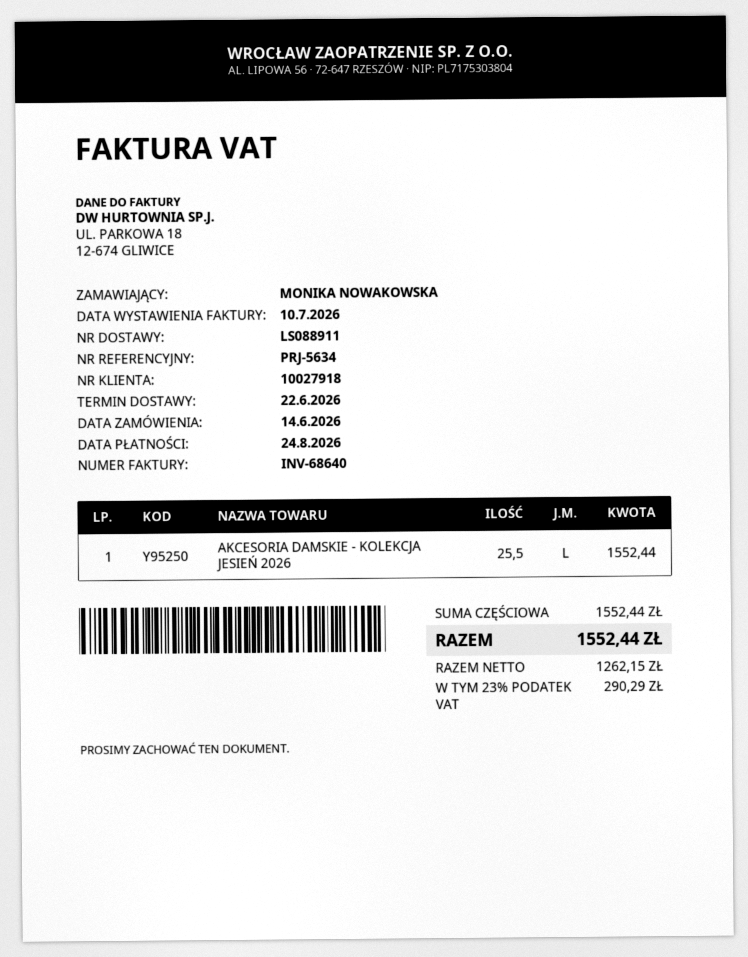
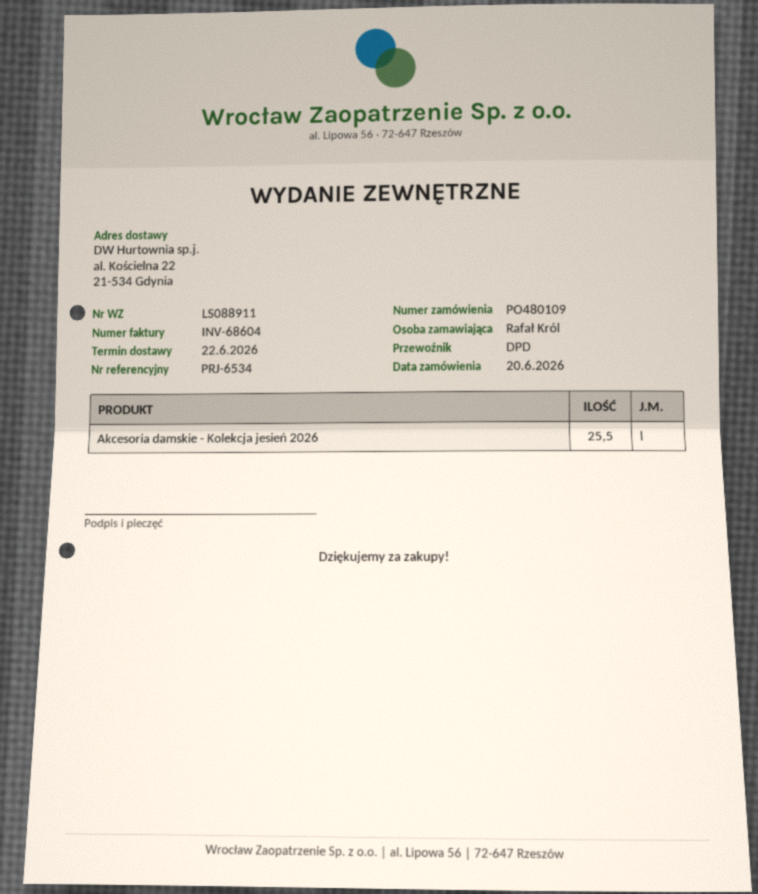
order date: 2026-06-14 -> 2026-06-20
invoice number: INV-68640 -> INV-68604
reference: PRJ-5634 -> PRJ-6534
ordered by: MONIKA NOWAKOWSKA -> Rafał Król

